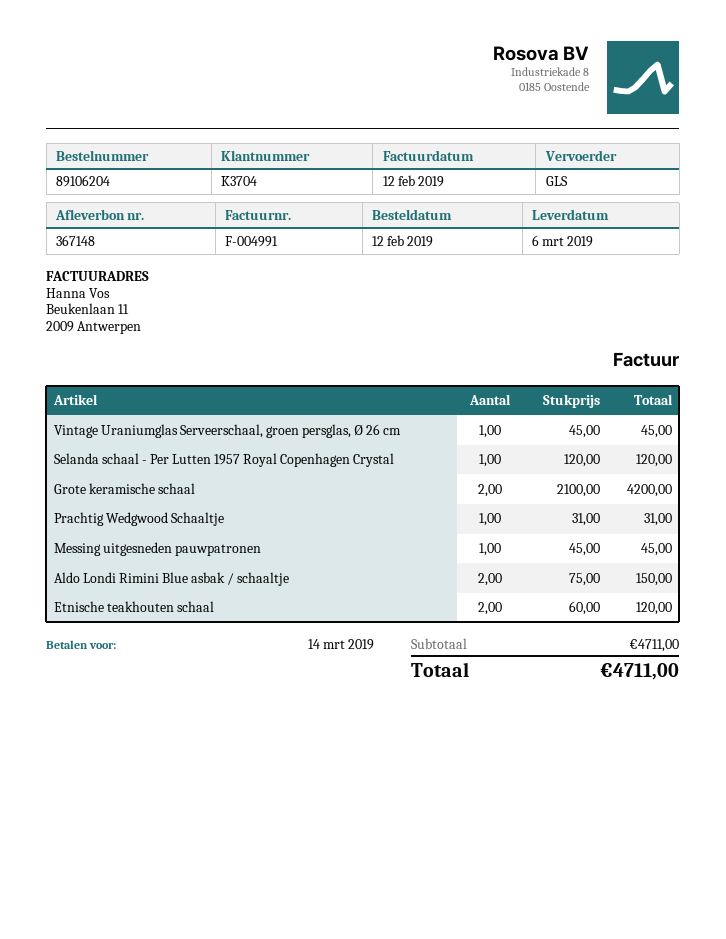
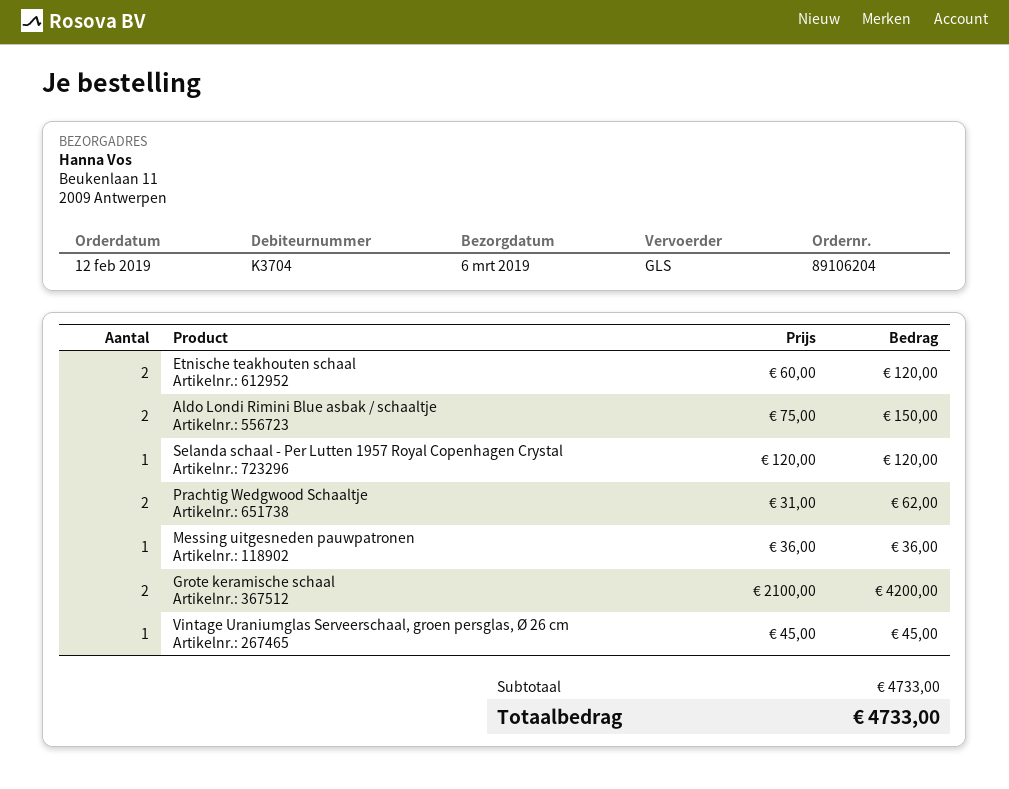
Prachtig Wedgwood Schaaltje: 1 x 31.00 = 31.00 -> 2 x 31.00 = 62.00
Messing uitgesneden pauwpatronen: 1 x 45.00 = 45.00 -> 1 x 36.00 = 36.00
subtotal: 4711.00 -> 4733.00
total: 4711.00 -> 4733.00

